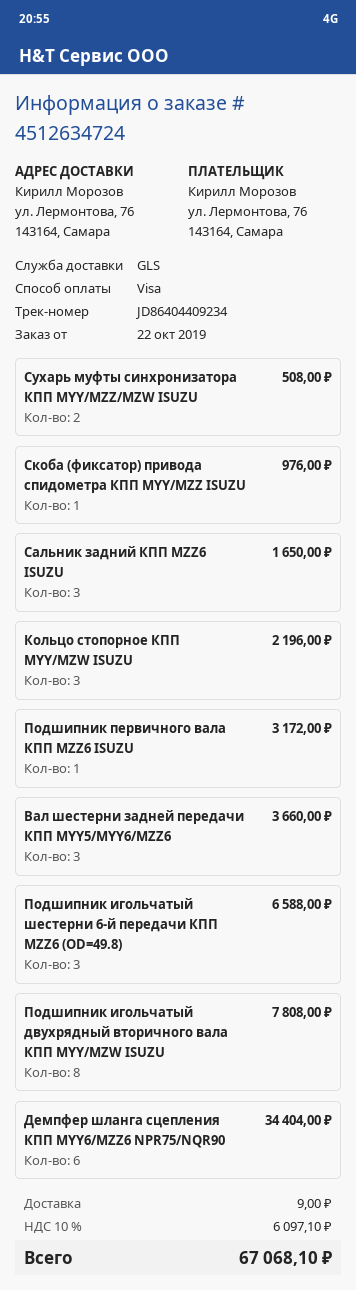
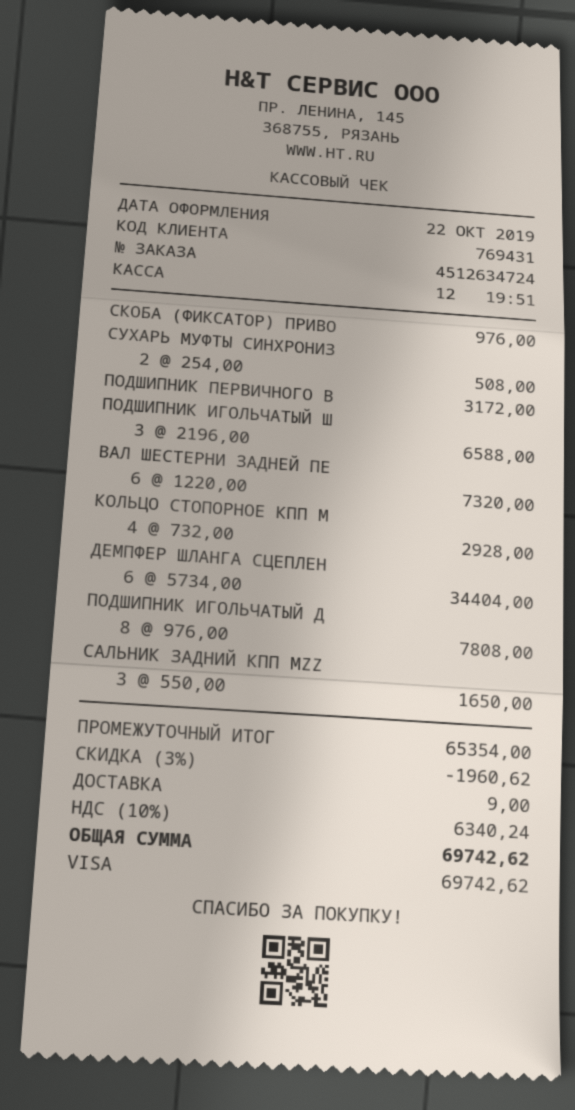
Кольцо стопорное КПП MYY/MZW ISUZU: 3 for 2196.00 -> 4 for 2928.00
Вал шестерни задней передачи КПП MYY5/MYY6/MZZ6: 3 for 3660.00 -> 6 for 7320.00
discount: none -> 3% = 1960.62
tax: 10% = 6097.10 -> 10% = 6340.24
total: 67068.10 -> 69742.62

